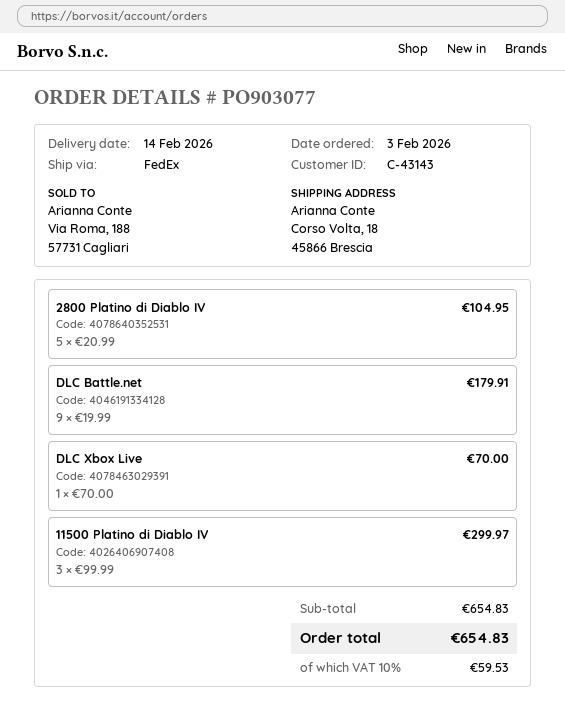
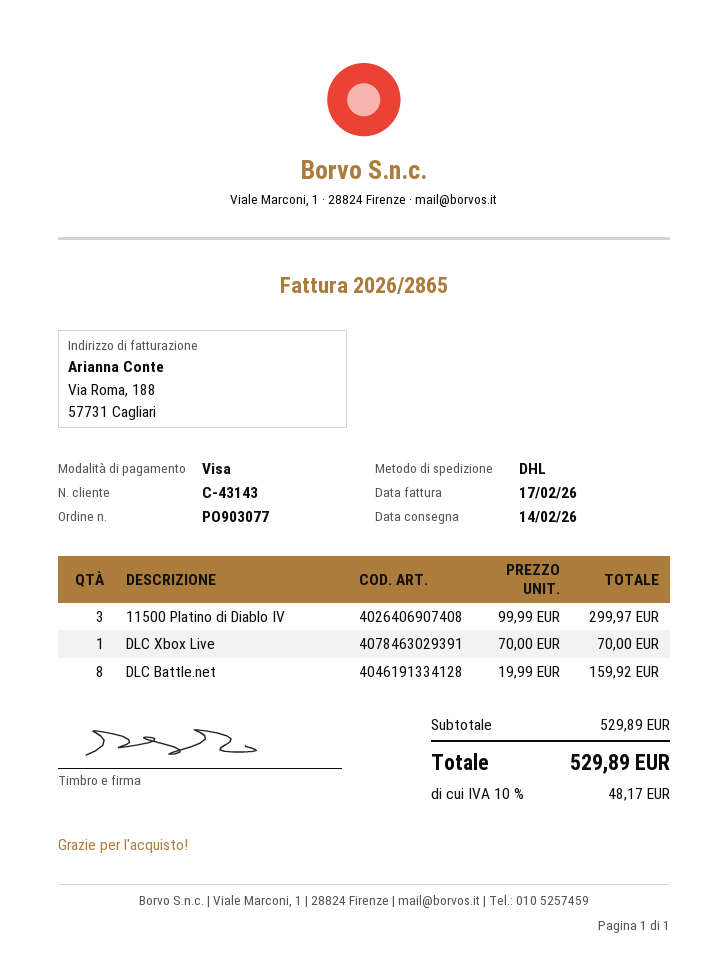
shipping method: FedEx -> DHL
2800 Platino di Diablo IV: 5 x 20.99 = 104.95 -> none
DLC Battle.net: 9 x 19.99 = 179.91 -> 8 x 19.99 = 159.92
subtotal: 654.83 -> 529.89
tax: 10% = 59.53 -> 10% = 48.17
total: 654.83 -> 529.89

